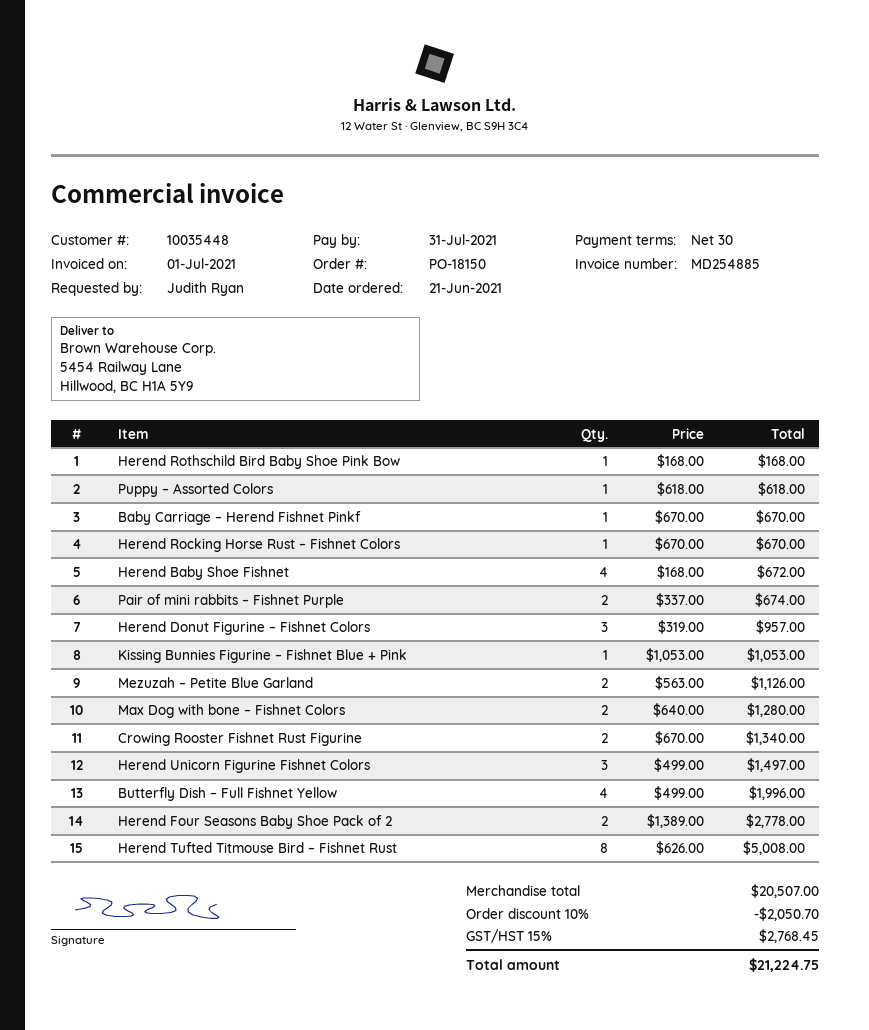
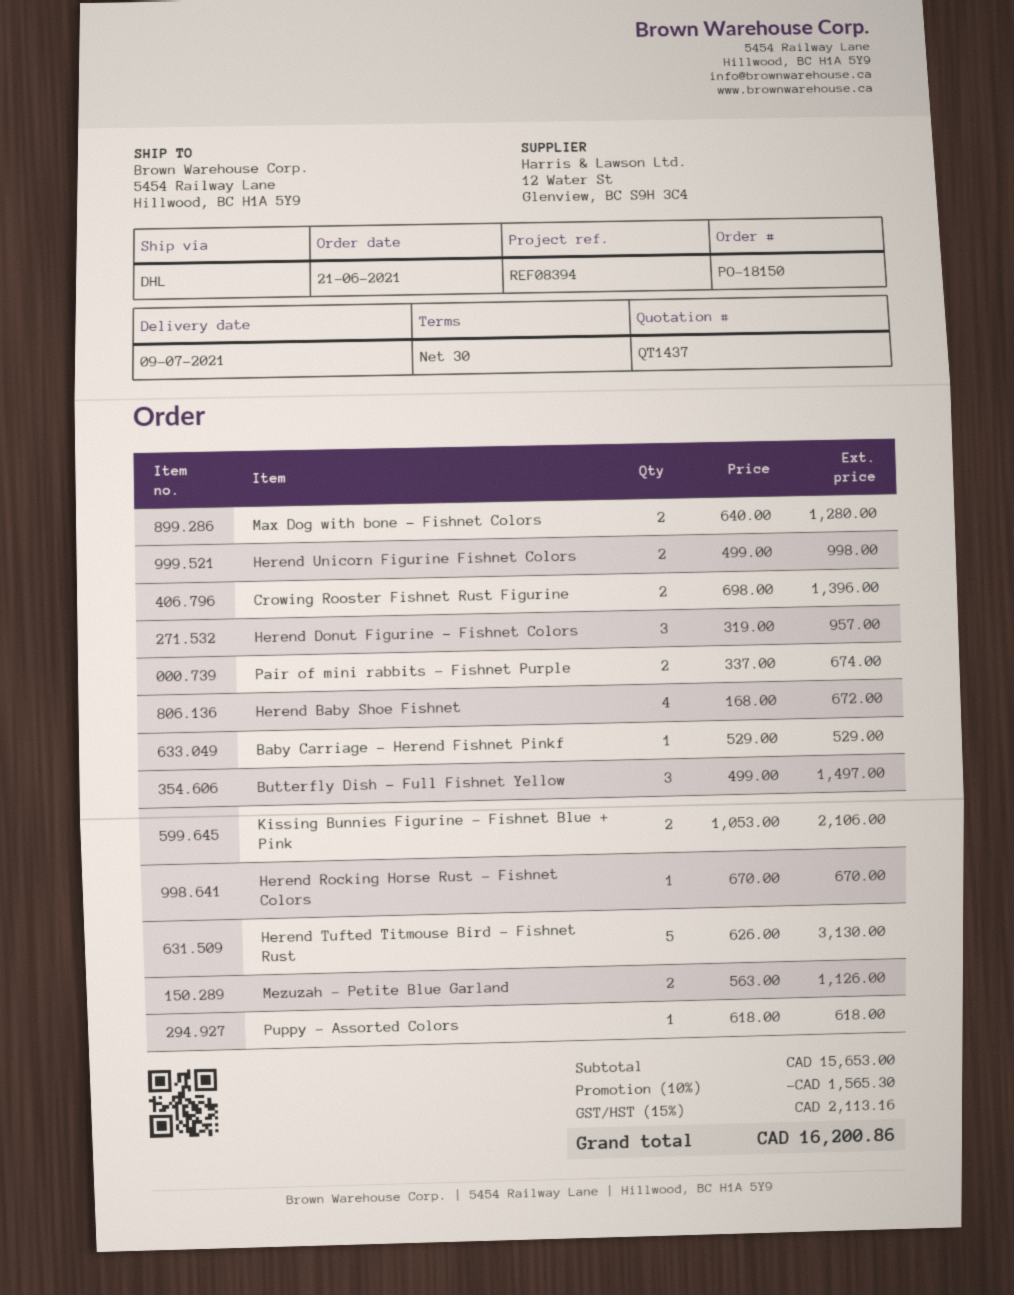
Herend Rothschild Bird Baby Shoe Pink Bow: 1 x 168.00 = 168.00 -> none
Baby Carriage – Herend Fishnet Pinkf: 1 x 670.00 = 670.00 -> 1 x 529.00 = 529.00
Kissing Bunnies Figurine – Fishnet Blue + Pink: 1 x 1053.00 = 1053.00 -> 2 x 1053.00 = 2106.00
Crowing Rooster Fishnet Rust Figurine: 2 x 670.00 = 1340.00 -> 2 x 698.00 = 1396.00
Herend Unicorn Figurine Fishnet Colors: 3 x 499.00 = 1497.00 -> 2 x 499.00 = 998.00
Butterfly Dish – Full Fishnet Yellow: 4 x 499.00 = 1996.00 -> 3 x 499.00 = 1497.00
Herend Four Seasons Baby Shoe Pack of 2: 2 x 1389.00 = 2778.00 -> none
Herend Tufted Titmouse Bird – Fishnet Rust: 8 x 626.00 = 5008.00 -> 5 x 626.00 = 3130.00
subtotal: 20507.00 -> 15653.00
discount: 10% = 2050.70 -> 10% = 1565.30
tax: 15% = 2768.45 -> 15% = 2113.16
total: 21224.75 -> 16200.86

